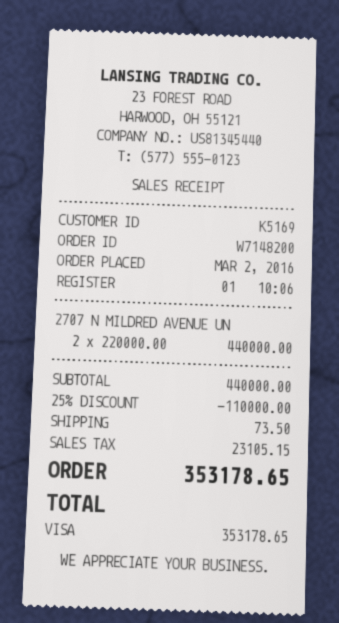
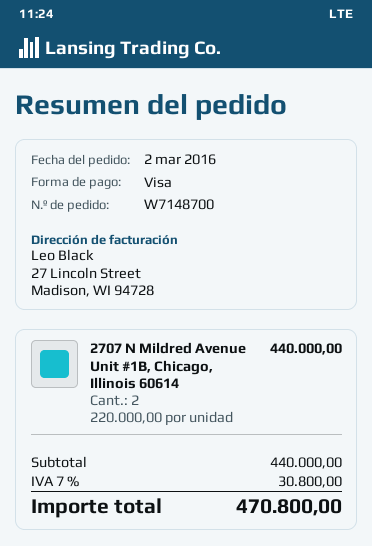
order number: W7148200 -> W7148700
discount: 25% = 110000.00 -> none
shipping: 73.50 -> none
tax: 23105.15 -> 30800.00
total: 353178.65 -> 470800.00

